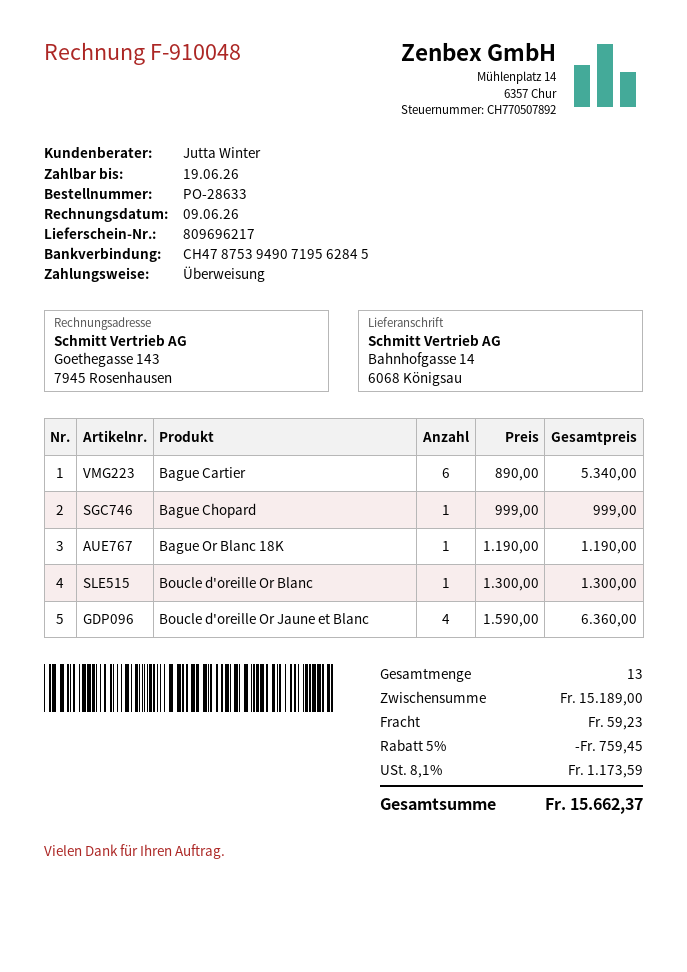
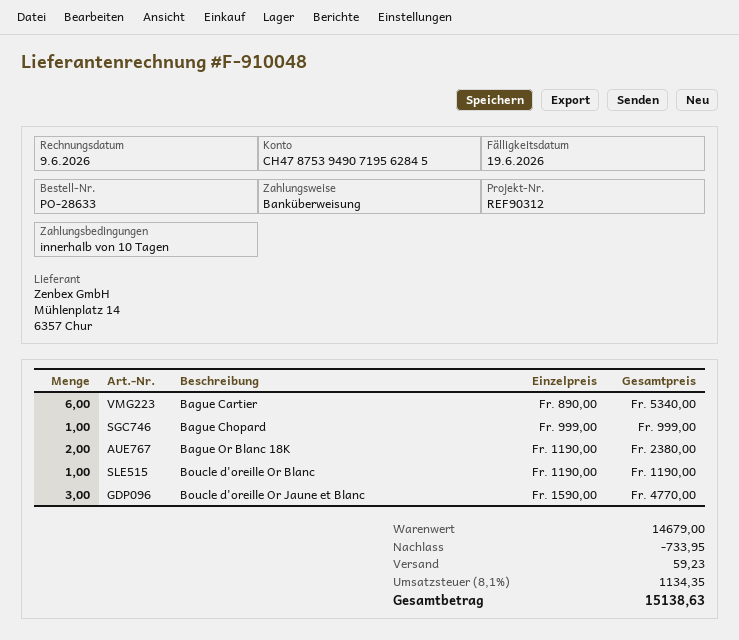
Bague Or Blanc 18K: 1 x 1190.00 = 1190.00 -> 2 x 1190.00 = 2380.00
Boucle d'oreille Or Blanc: 1 x 1300.00 = 1300.00 -> 1 x 1190.00 = 1190.00
Boucle d'oreille Or Jaune et Blanc: 4 x 1590.00 = 6360.00 -> 3 x 1590.00 = 4770.00
subtotal: 15189.00 -> 14679.00
discount: 759.45 -> 733.95
tax: 8.1% = 1173.59 -> 8.1% = 1134.35
total: 15662.37 -> 15138.63

